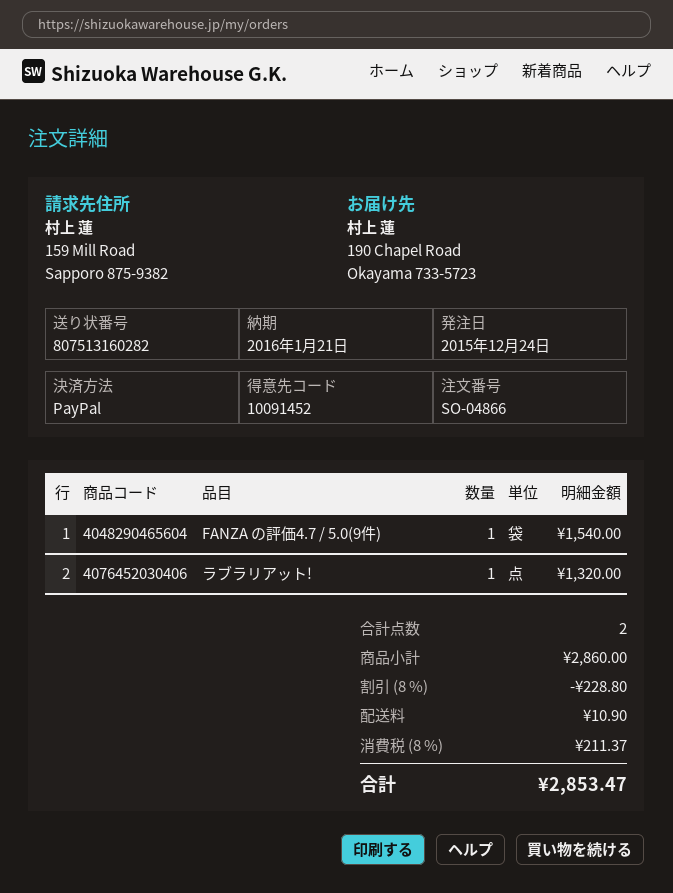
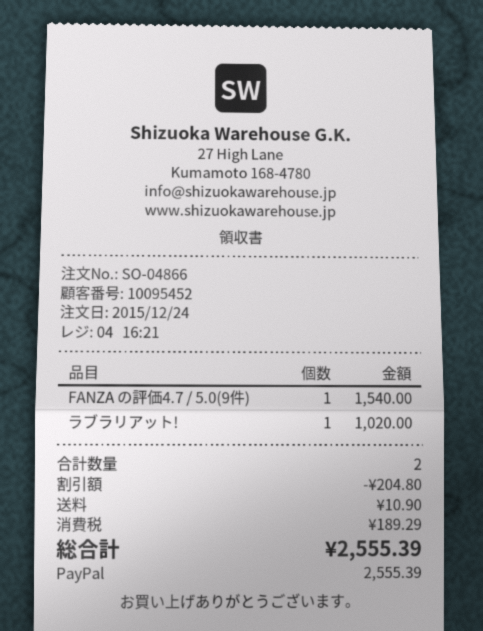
customer number: 10091452 -> 10095452
ラブラリアット!: 1 for 1320.00 -> 1 for 1020.00
discount: 228.80 -> 204.80
tax: 211.37 -> 189.29
total: 2853.47 -> 2555.39

